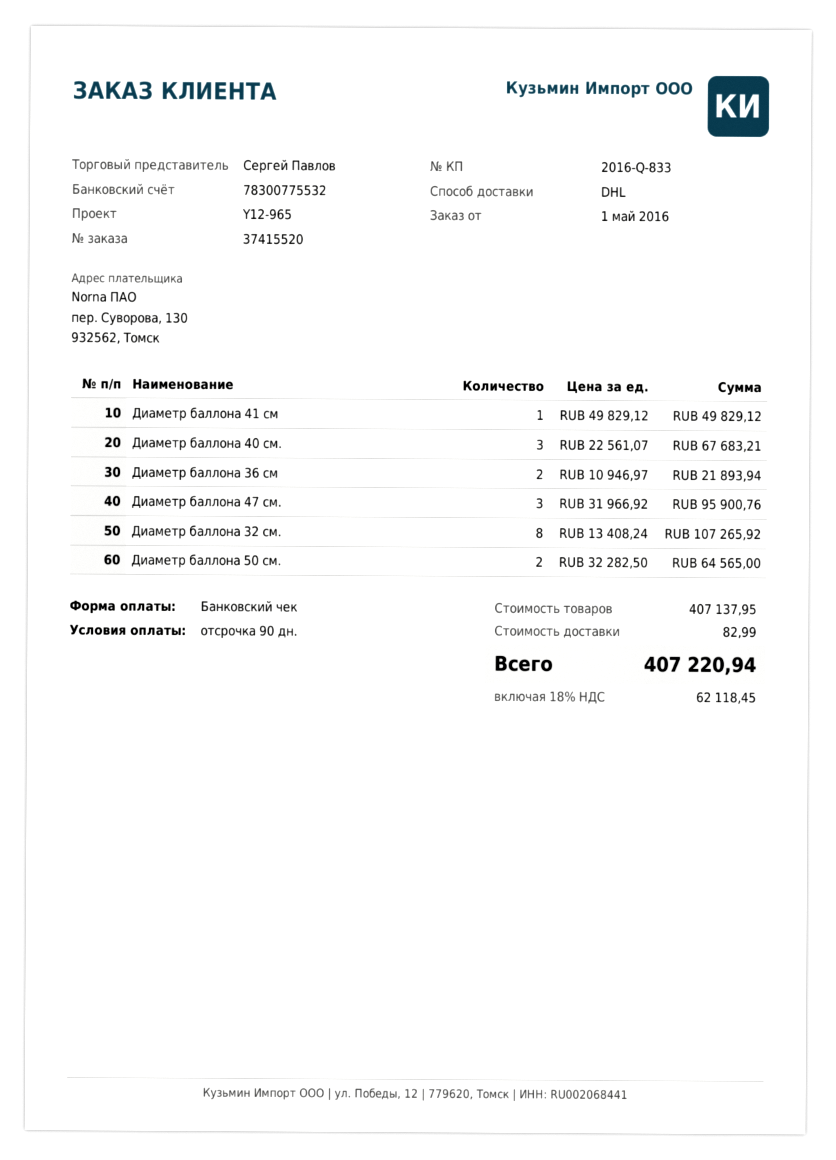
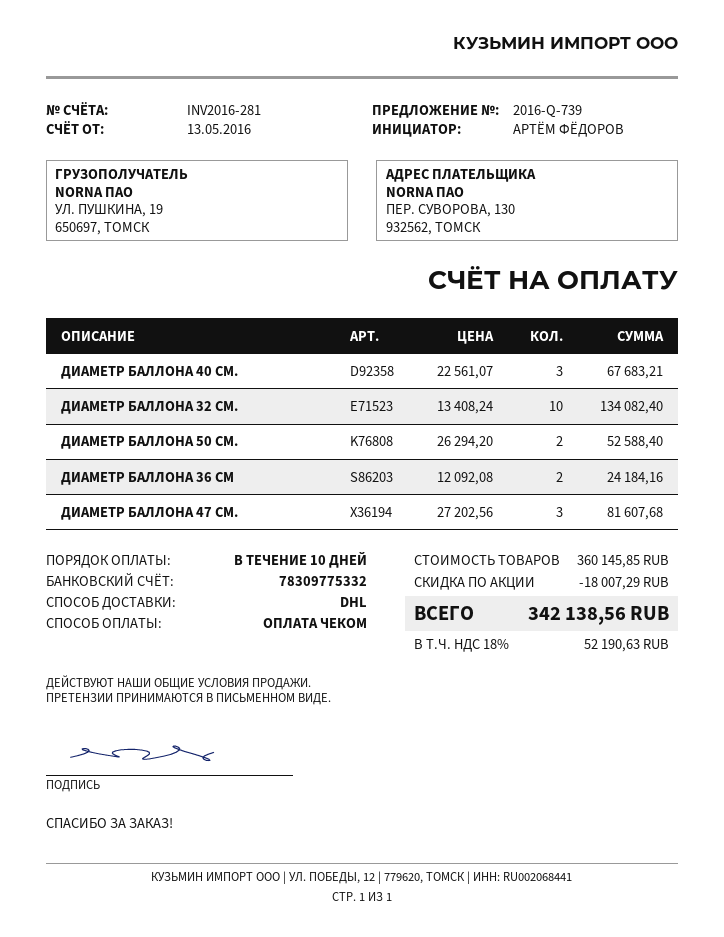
quote number: 2016-Q-833 -> 2016-Q-739
payment terms: 90 days -> 10 days
bank account: 78300775532 -> 78309775332
Диаметр баллона 41 см: 1 x 49829.12 = 49829.12 -> none
Диаметр баллона 36 см: 2 x 10946.97 = 21893.94 -> 2 x 12092.08 = 24184.16
Диаметр баллона 47 см.: 3 x 31966.92 = 95900.76 -> 3 x 27202.56 = 81607.68
Диаметр баллона 32 см.: 8 x 13408.24 = 107265.92 -> 10 x 13408.24 = 134082.40
Диаметр баллона 50 см.: 2 x 32282.50 = 64565.00 -> 2 x 26294.20 = 52588.40
subtotal: 407137.95 -> 360145.85
discount: none -> 18007.29
shipping: 82.99 -> none
tax: 18% = 62118.45 -> 18% = 52190.63
total: 407220.94 -> 342138.56

